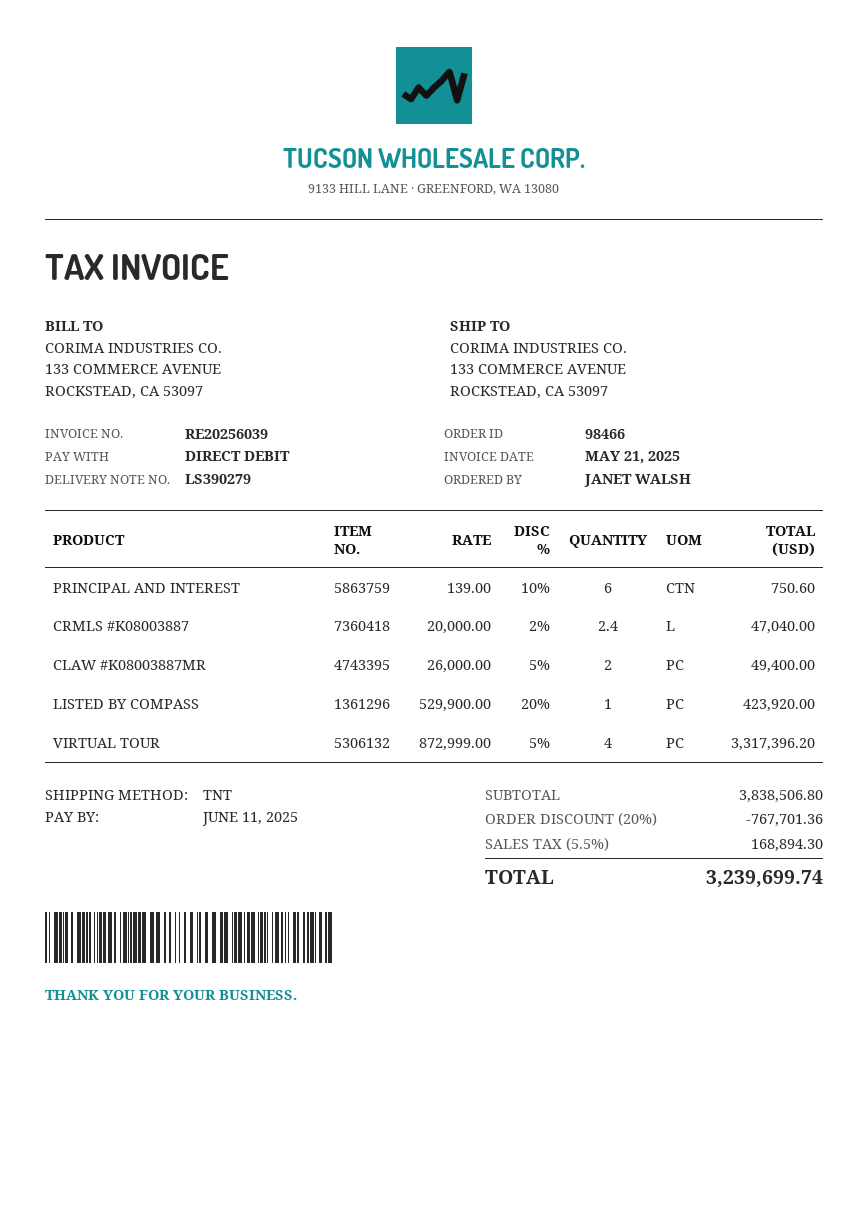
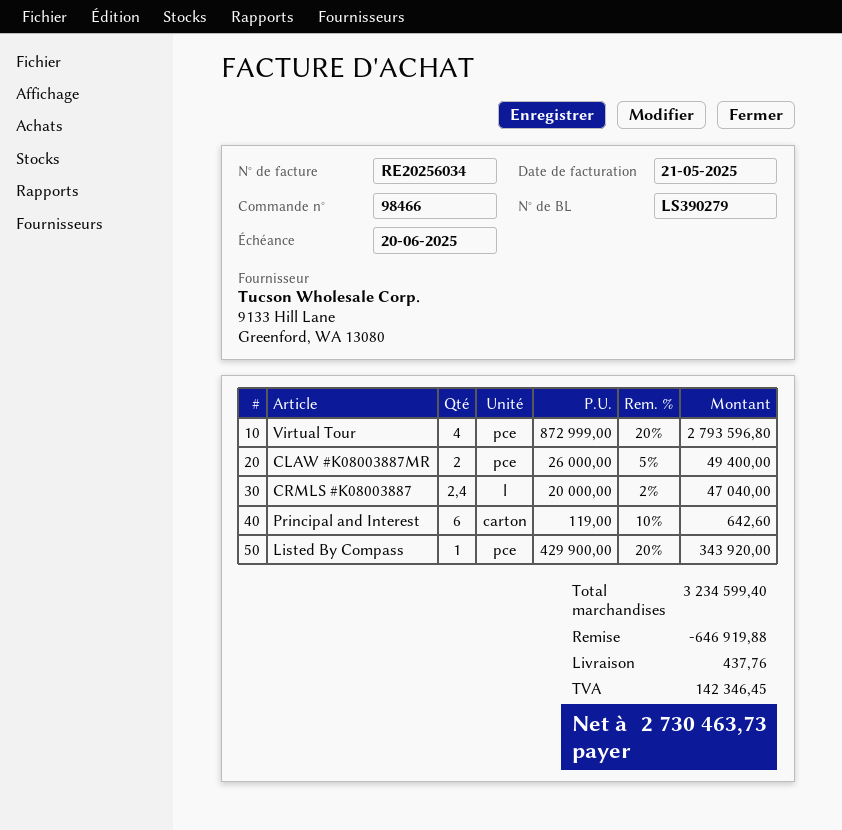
invoice number: RE20256039 -> RE20256034
due date: 2025-06-11 -> 2025-06-20
PRINCIPAL AND INTEREST: 6 x 139.00 - 10% = 750.60 -> 6 x 119.00 - 10% = 642.60
LISTED BY COMPASS: 1 x 529900.00 - 20% = 423920.00 -> 1 x 429900.00 - 20% = 343920.00
VIRTUAL TOUR: 4 x 872999.00 - 5% = 3317396.20 -> 4 x 872999.00 - 20% = 2793596.80
subtotal: 3838506.80 -> 3234599.40
discount: 767701.36 -> 646919.88
shipping: none -> 437.76
tax: 168894.30 -> 142346.45
total: 3239699.74 -> 2730463.73

